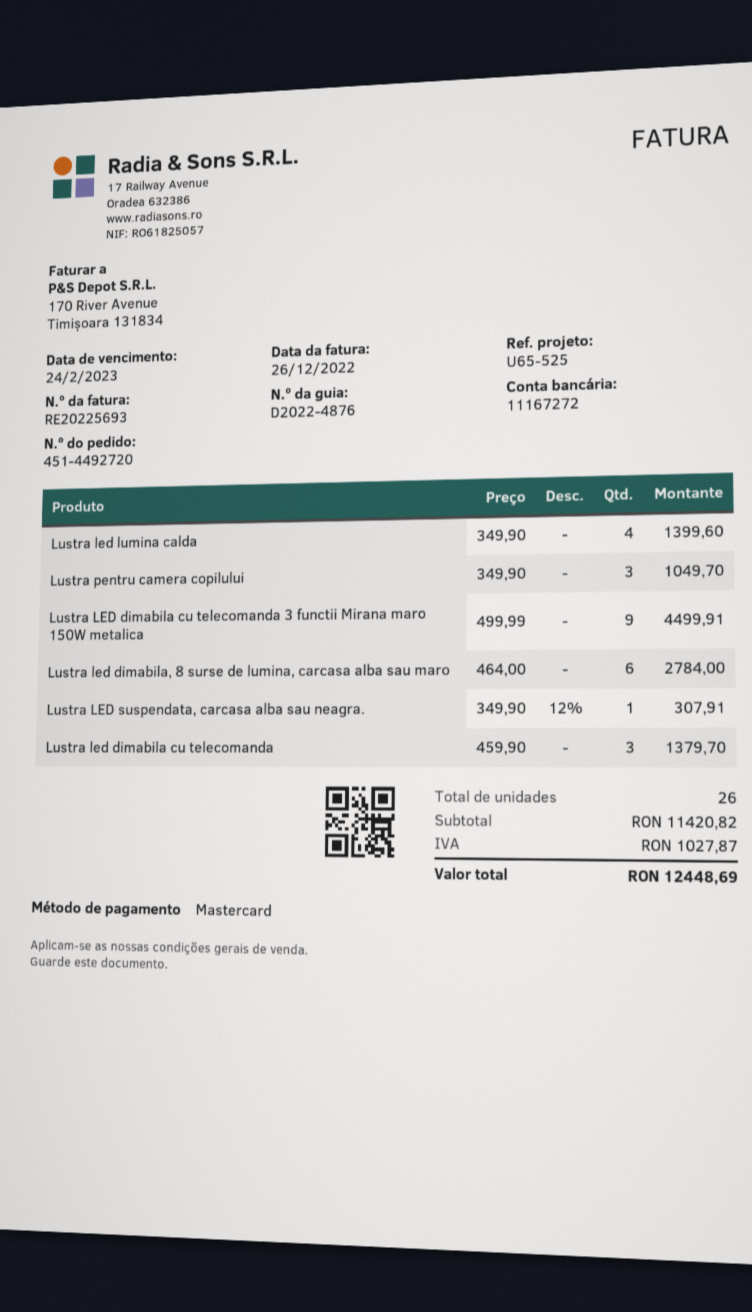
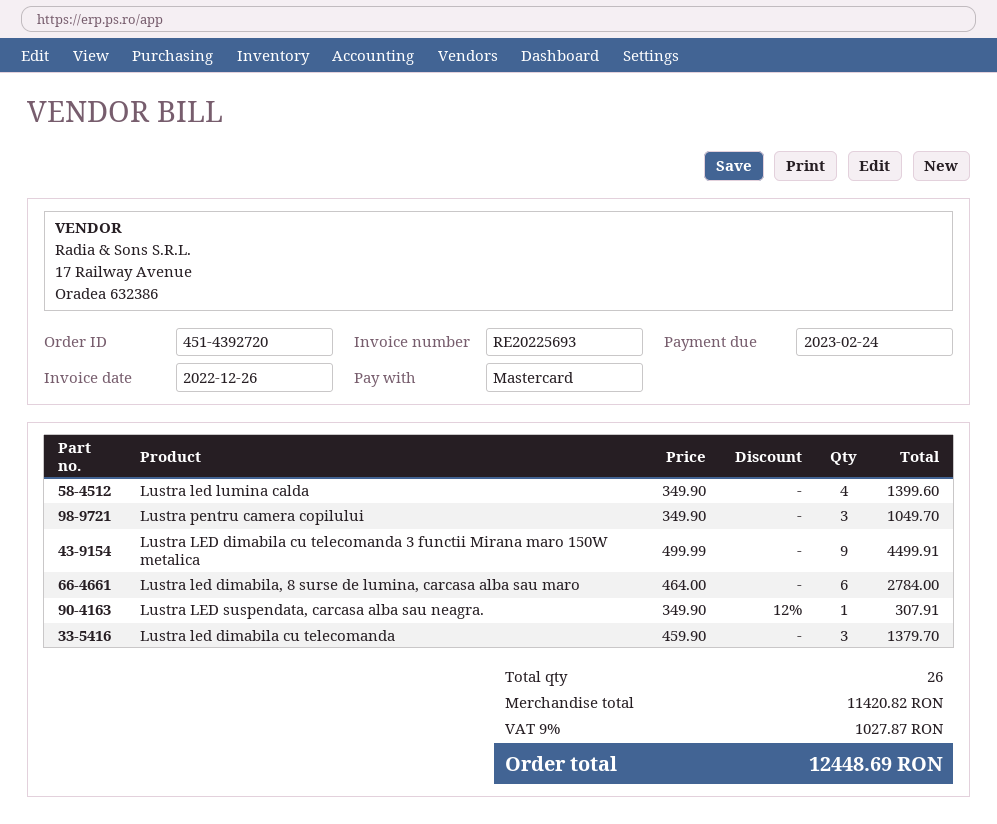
order number: 451-4492720 -> 451-4392720

